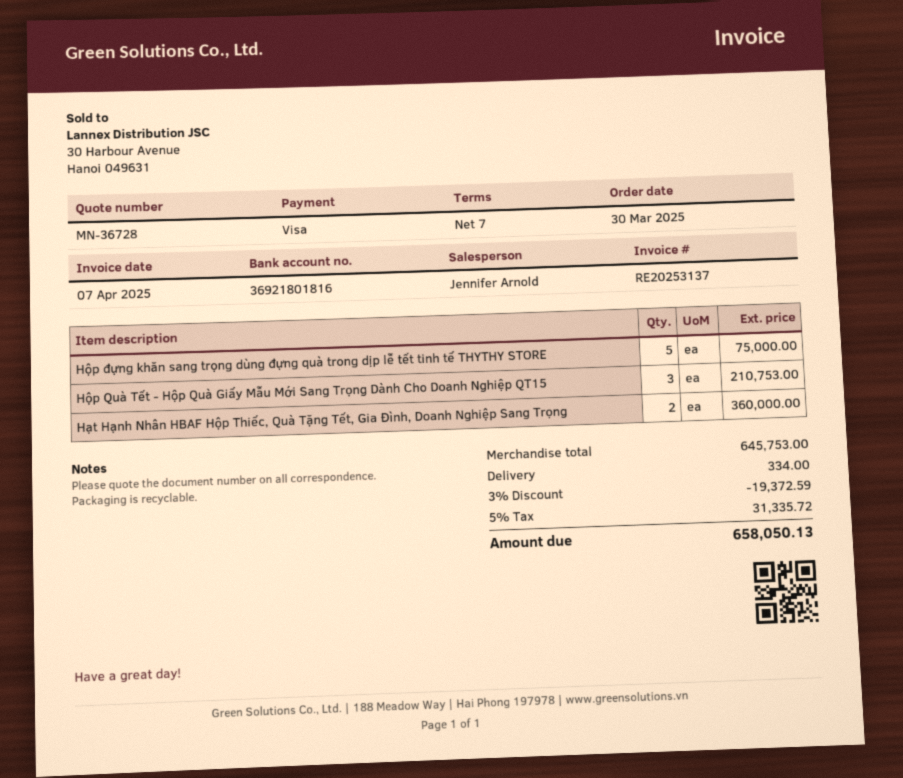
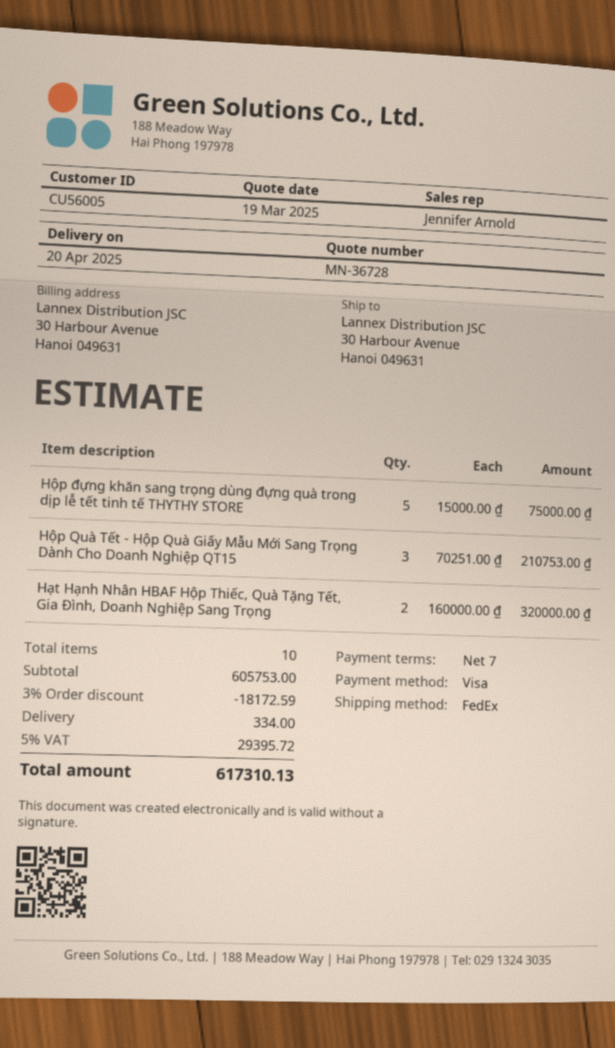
Hạt Hạnh Nhân HBAF Hộp Thiếc, Quà Tặng Tết, Gia Đình, Doanh Nghiệp Sang Trọng: 2 for 360000.00 -> 2 for 320000.00
subtotal: 645753.00 -> 605753.00
discount: 3% = 19372.59 -> 3% = 18172.59
tax: 5% = 31335.72 -> 5% = 29395.72
total: 658050.13 -> 617310.13

